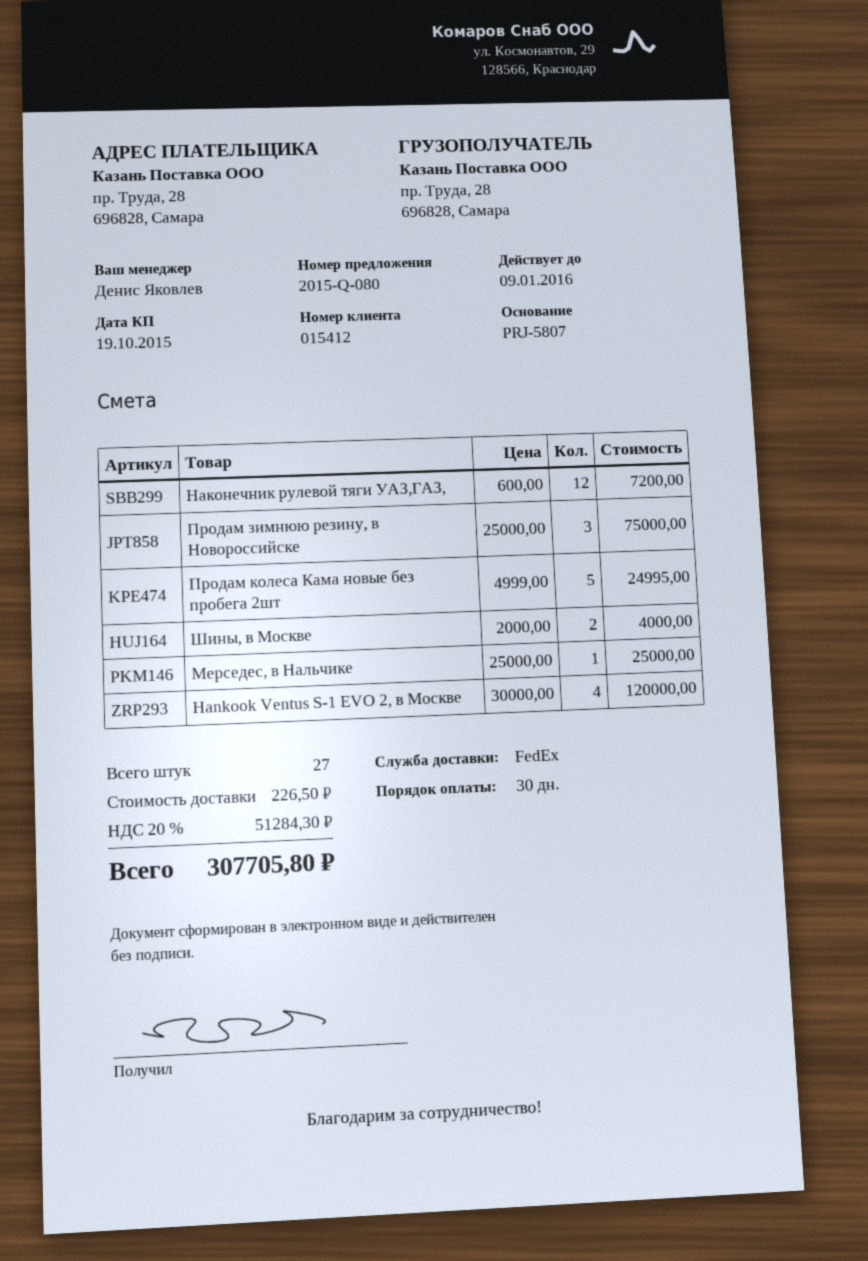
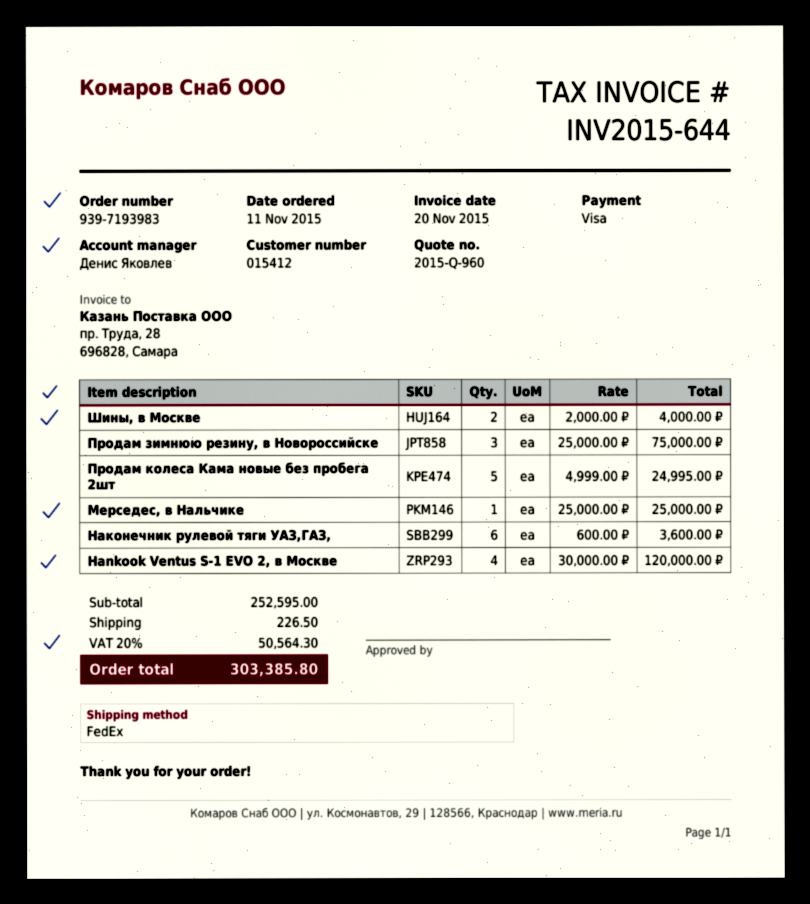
quote number: 2015-Q-080 -> 2015-Q-960
Наконечник рулевой тяги УАЗ,ГАЗ,: 12 x 600.00 = 7200.00 -> 6 x 600.00 = 3600.00
tax: 20% = 51284.30 -> 20% = 50564.30
total: 307705.80 -> 303385.80

